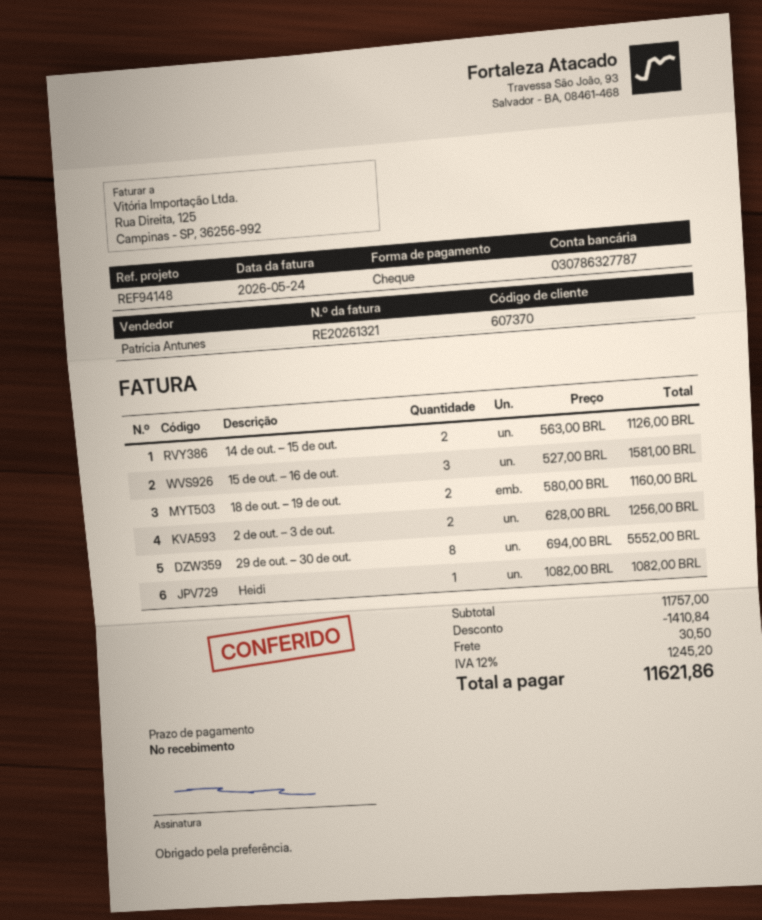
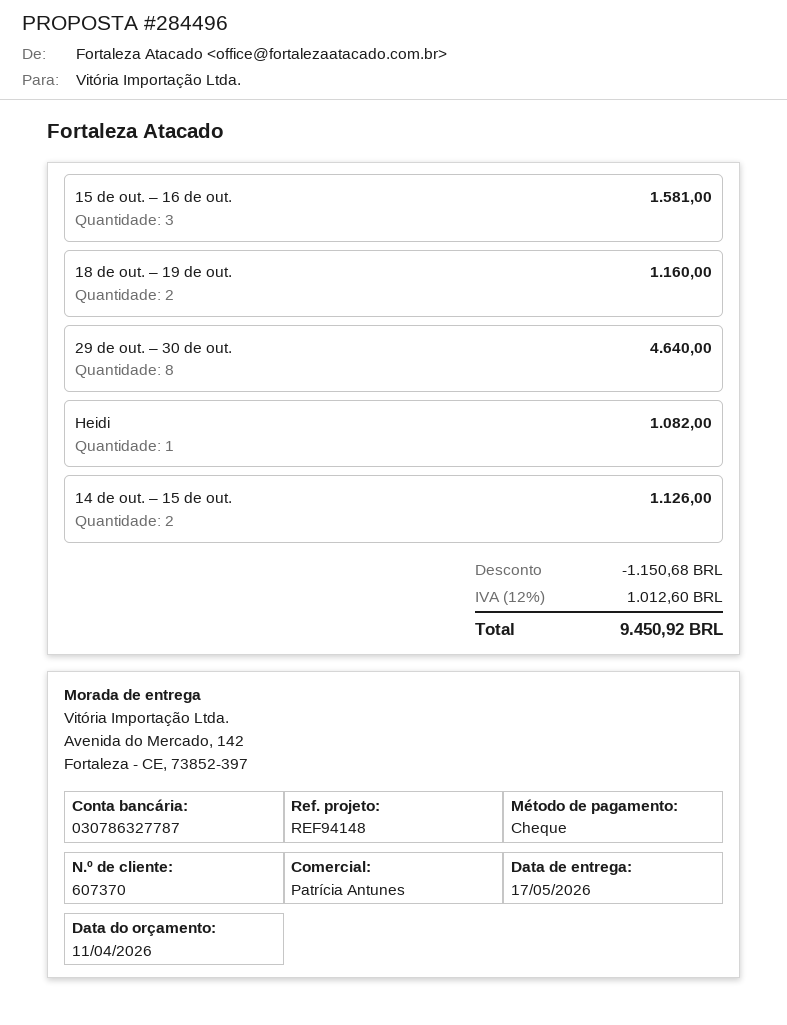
2 de out. – 3 de out.: 2 for 1256.00 -> none
29 de out. – 30 de out.: 8 for 5552.00 -> 8 for 4640.00
discount: 1410.84 -> 1150.68
shipping: 30.50 -> none
tax: 12% = 1245.20 -> 12% = 1012.60
total: 11621.86 -> 9450.92

